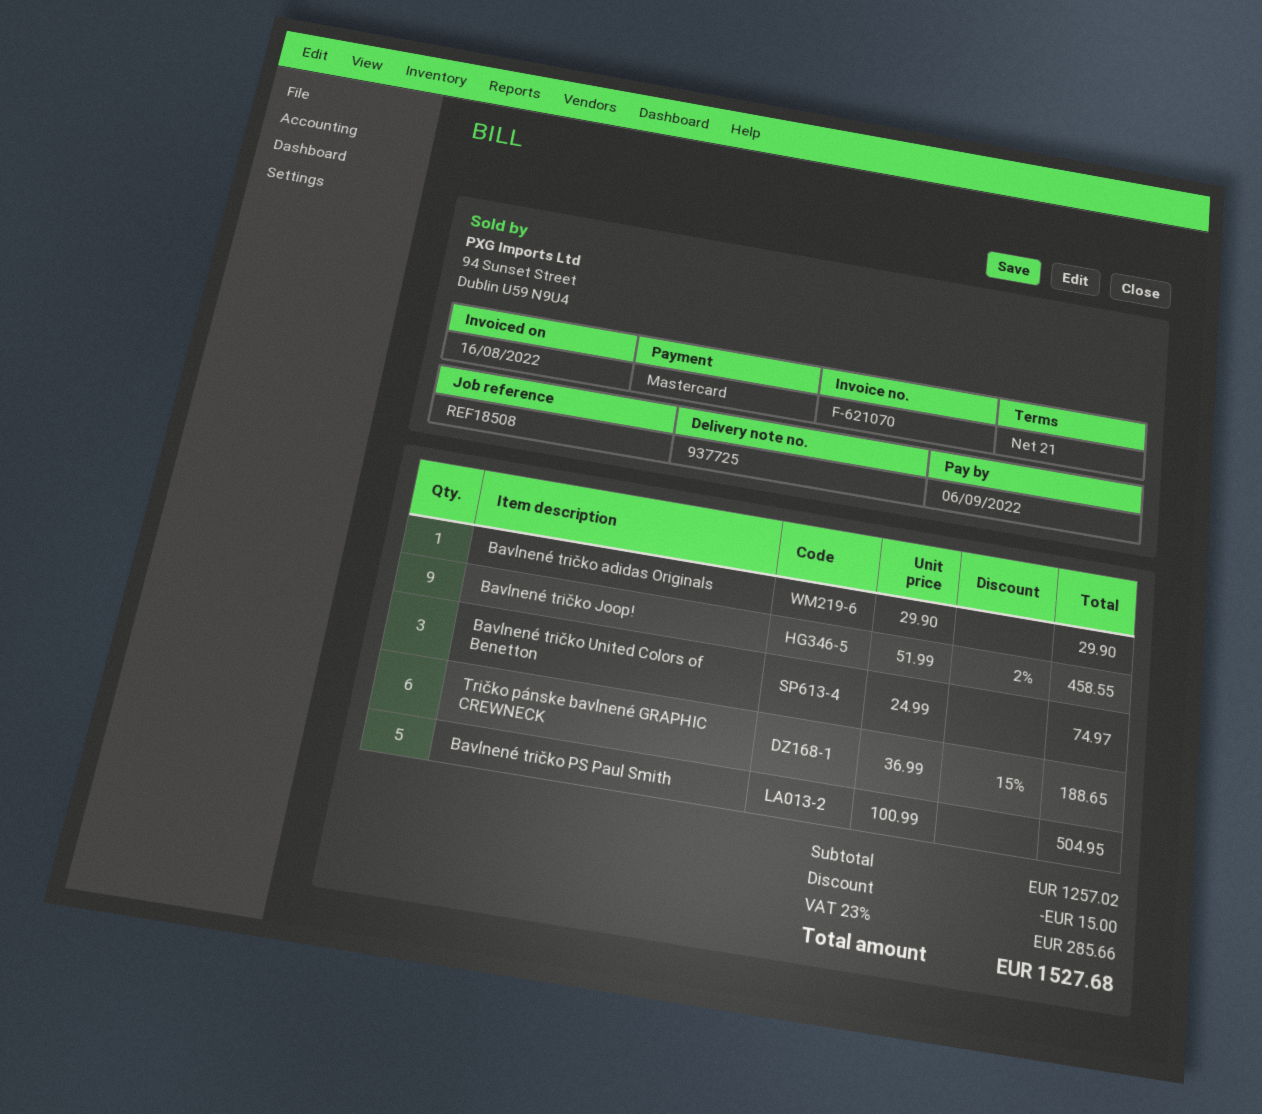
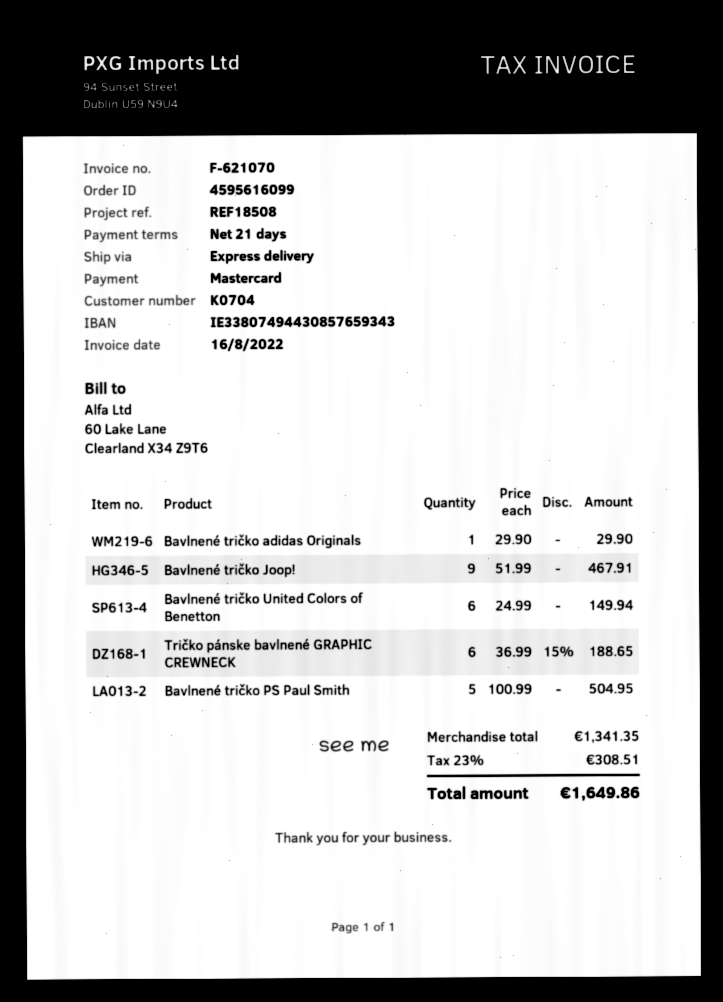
Bavlnené tričko Joop!: 9 x 51.99 - 2% = 458.55 -> 9 x 51.99 = 467.91
Bavlnené tričko United Colors of Benetton: 3 x 24.99 = 74.97 -> 6 x 24.99 = 149.94
subtotal: 1257.02 -> 1341.35
discount: 15.00 -> none
tax: 23% = 285.66 -> 23% = 308.51
total: 1527.68 -> 1649.86

